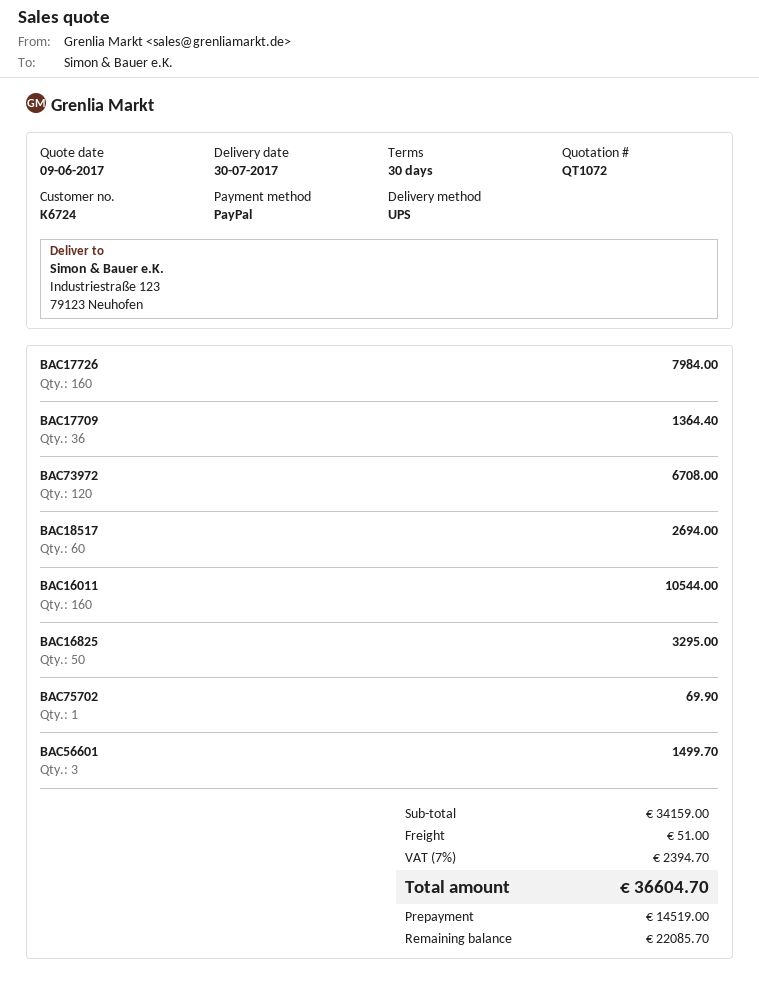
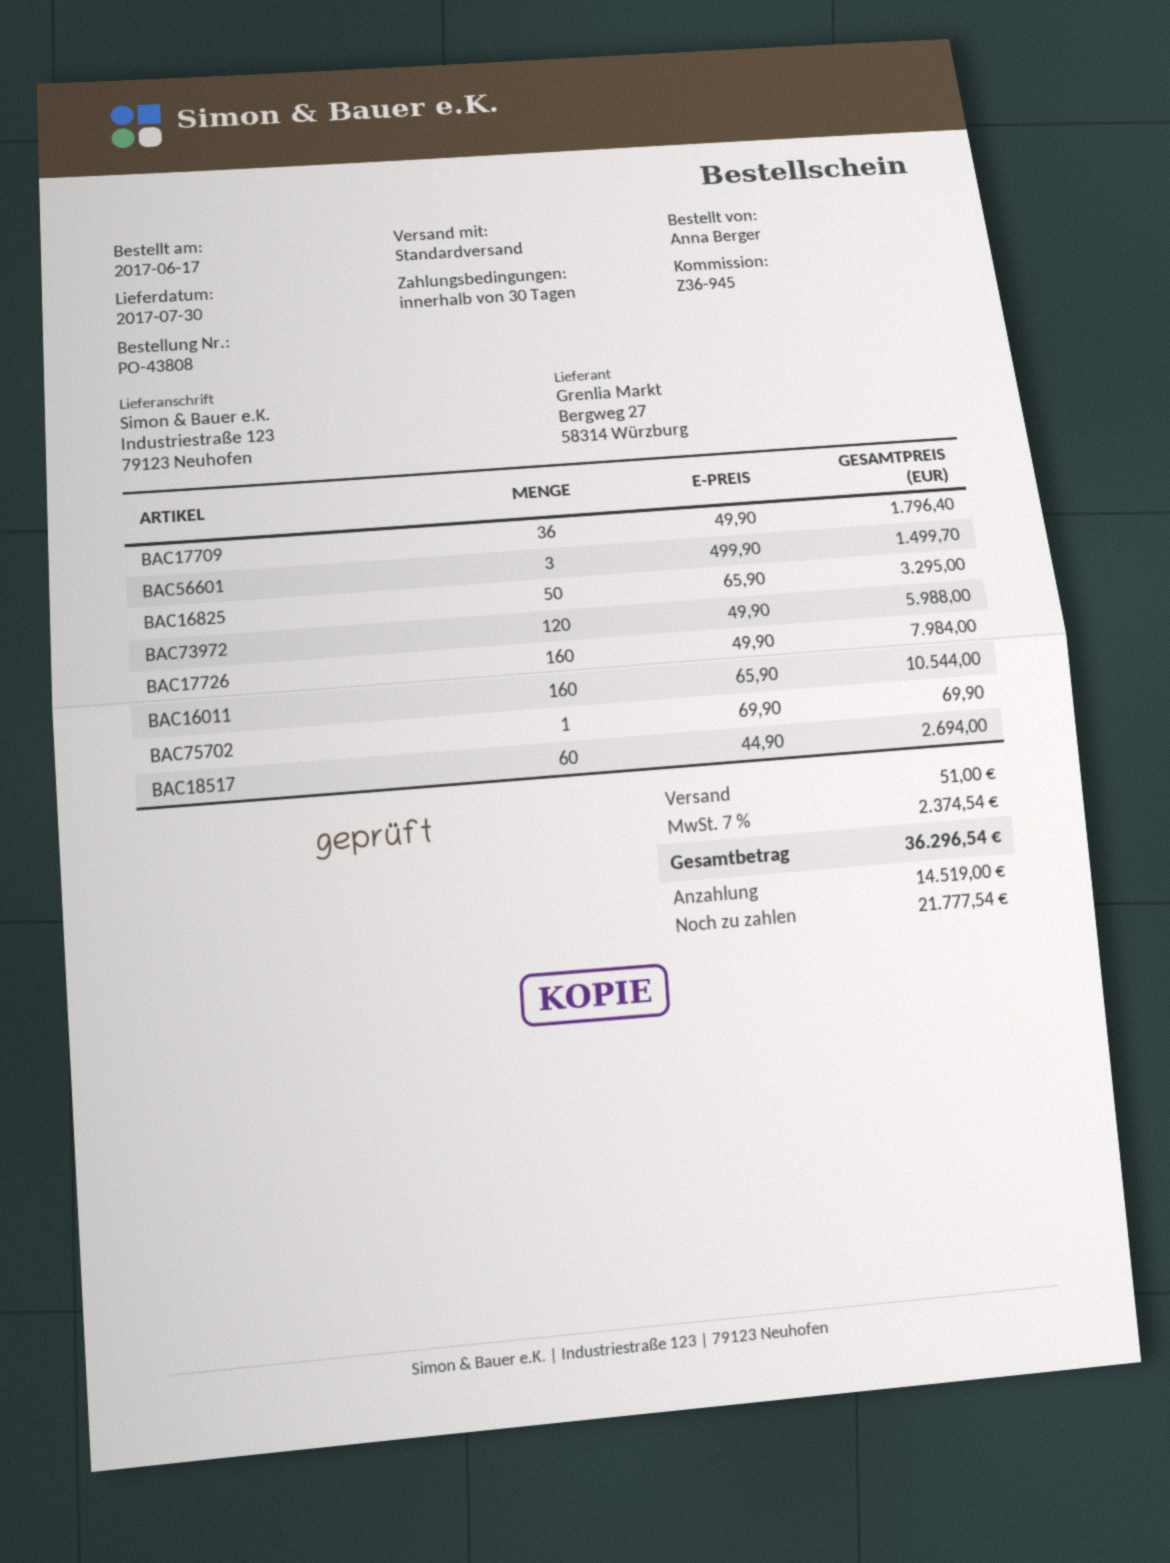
shipping method: UPS -> standard
BAC17709: 36 for 1364.40 -> 36 for 1796.40
BAC73972: 120 for 6708.00 -> 120 for 5988.00
tax: 7% = 2394.70 -> 7% = 2374.54
total: 36604.70 -> 36296.54
balance: 22085.70 -> 21777.54

